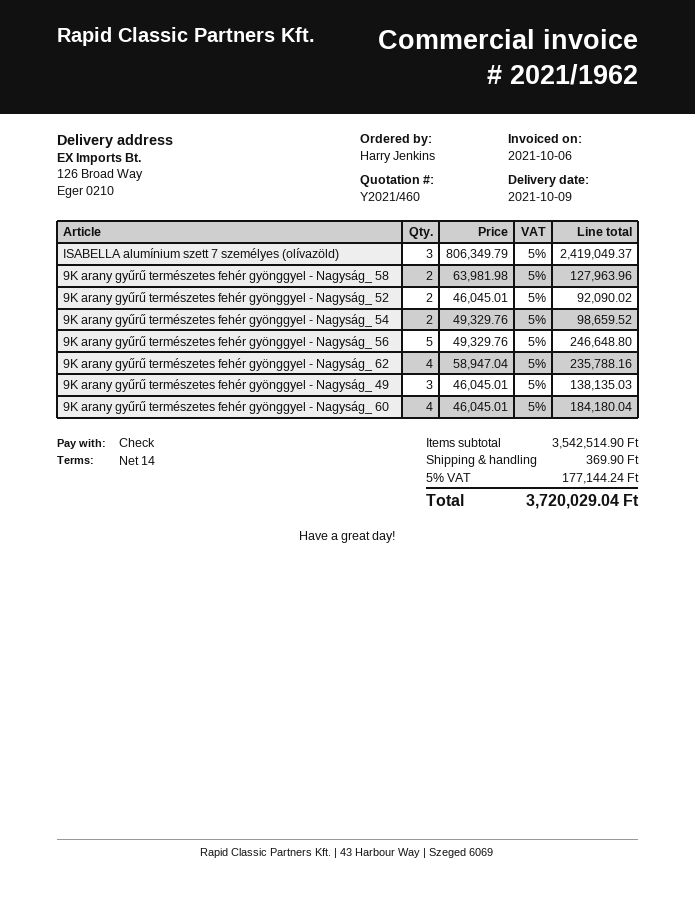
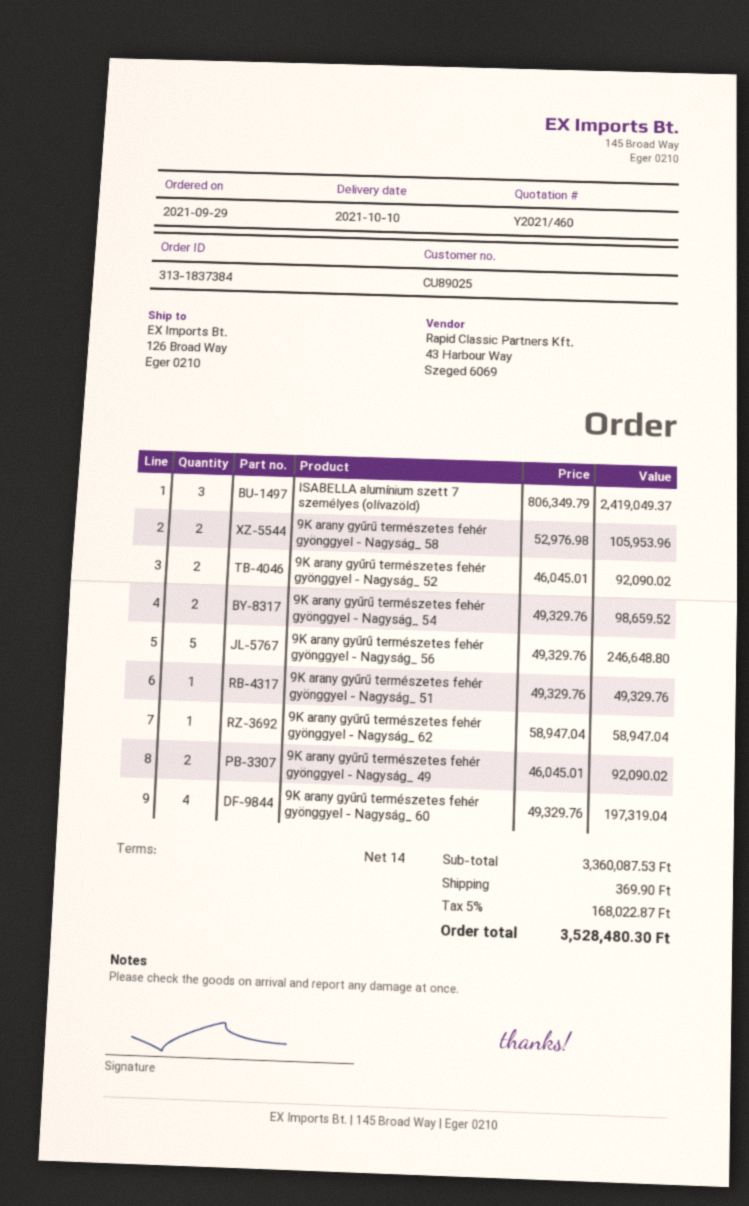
delivery date: 2021-10-09 -> 2021-10-10
9K arany gyűrű természetes fehér gyönggyel - Nagyság_ 58: 2 x 63981.98 = 127963.96 -> 2 x 52976.98 = 105953.96
9K arany gyűrű természetes fehér gyönggyel - Nagyság_ 62: 4 x 58947.04 = 235788.16 -> 1 x 58947.04 = 58947.04
9K arany gyűrű természetes fehér gyönggyel - Nagyság_ 49: 3 x 46045.01 = 138135.03 -> 2 x 46045.01 = 92090.02
9K arany gyűrű természetes fehér gyönggyel - Nagyság_ 60: 4 x 46045.01 = 184180.04 -> 4 x 49329.76 = 197319.04
9K arany gyűrű természetes fehér gyönggyel - Nagyság_ 51: none -> 1 x 49329.76 = 49329.76
subtotal: 3542514.90 -> 3360087.53
tax: 5% = 177144.24 -> 5% = 168022.87
total: 3720029.04 -> 3528480.30

